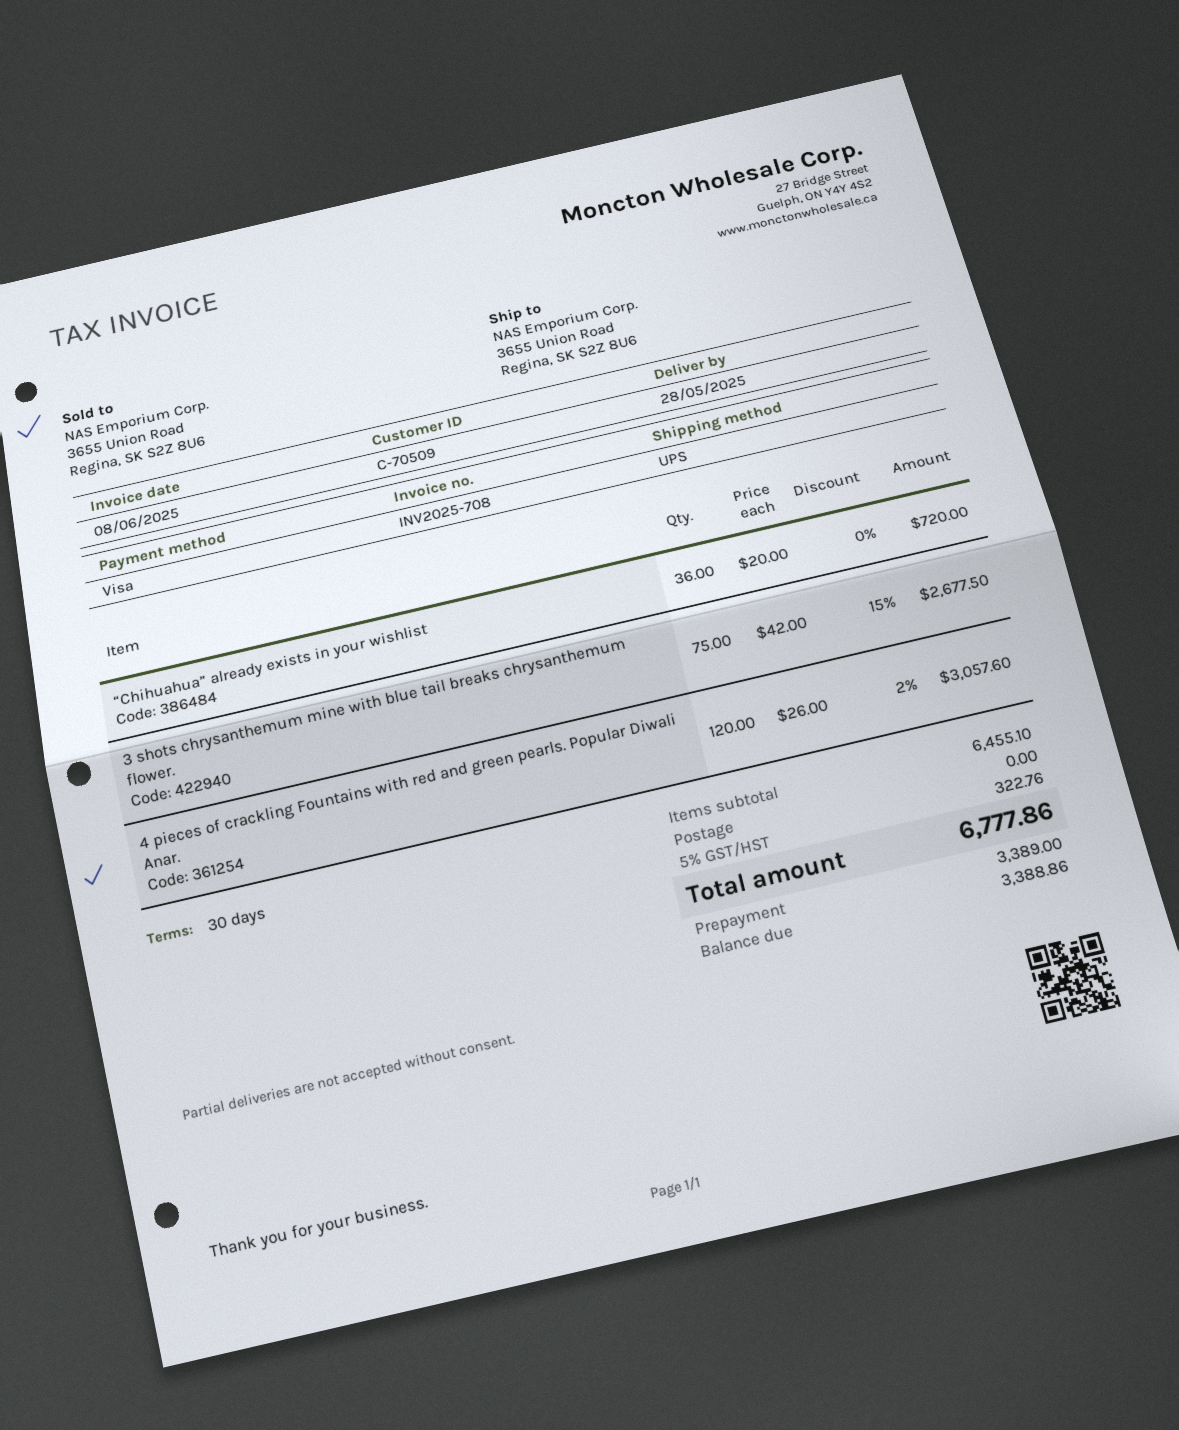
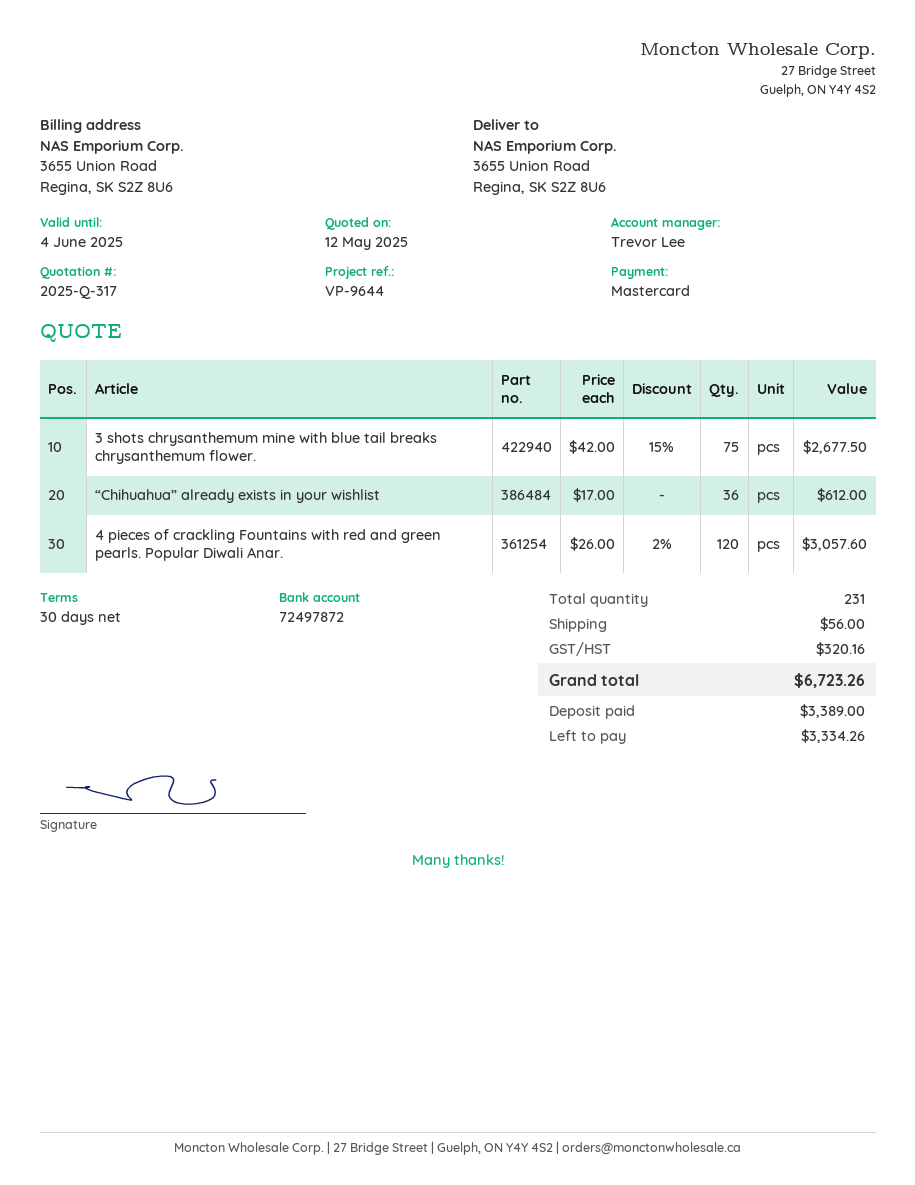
payment method: Visa -> Mastercard
“Chihuahua” already exists in your wishlist: 36 x 20.00 = 720.00 -> 36 x 17.00 = 612.00
shipping: 0.00 -> 56.00
tax: 322.76 -> 320.16
total: 6777.86 -> 6723.26
balance: 3388.86 -> 3334.26

